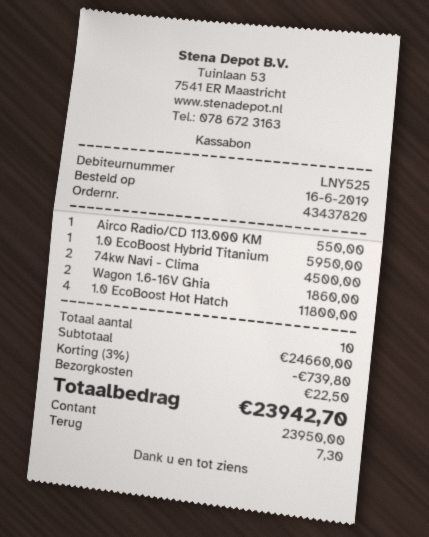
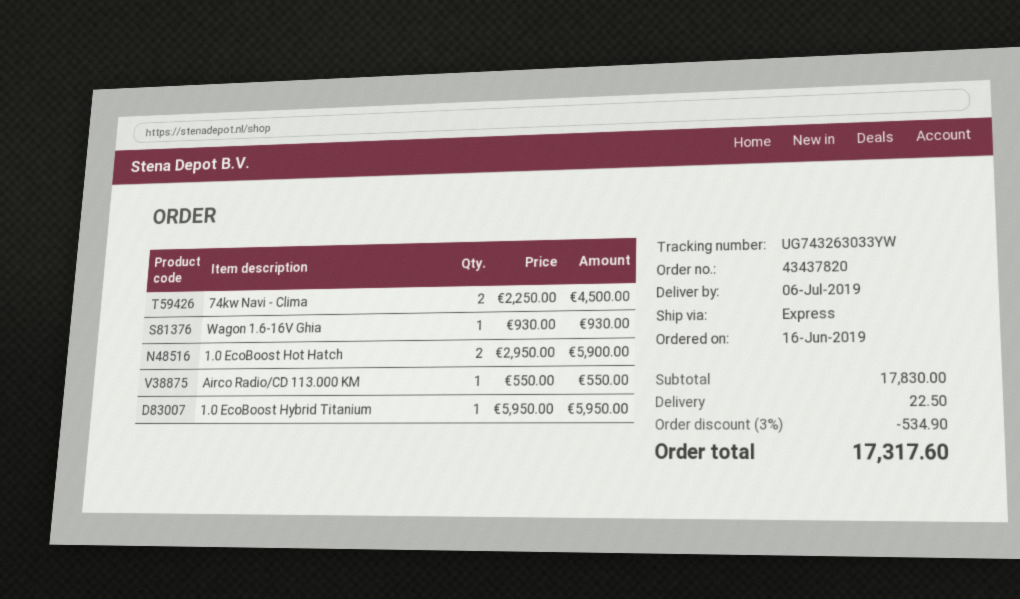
Wagon 1.6-16V Ghia: 2 for 1860.00 -> 1 for 930.00
1.0 EcoBoost Hot Hatch: 4 for 11800.00 -> 2 for 5900.00
subtotal: 24660.00 -> 17830.00
discount: 3% = 739.80 -> 3% = 534.90
total: 23942.70 -> 17317.60

